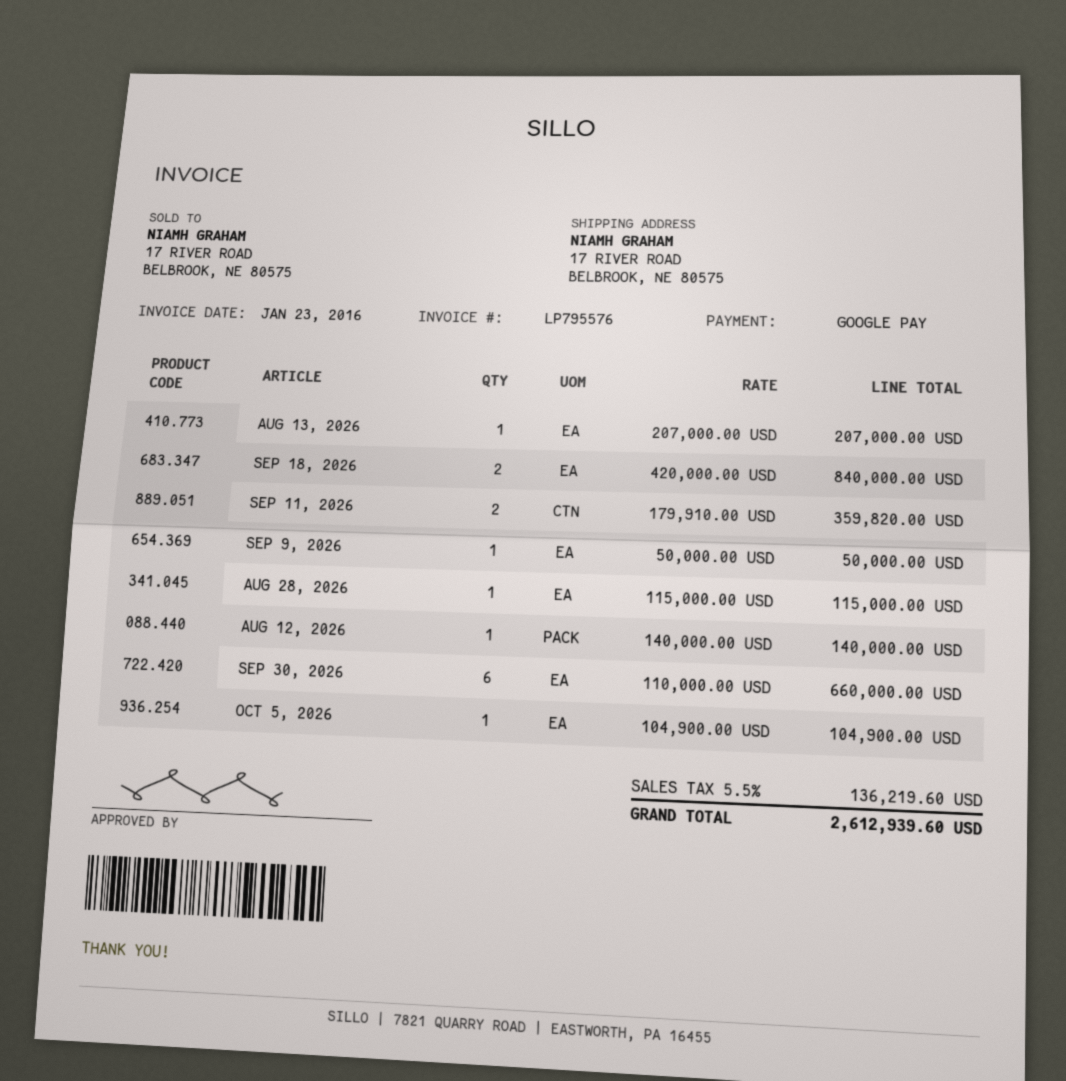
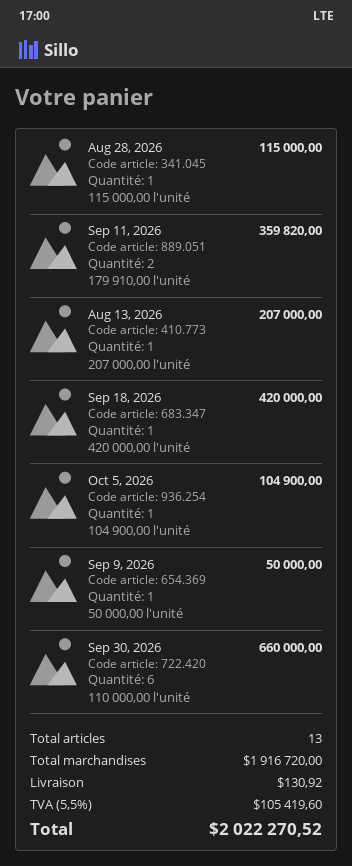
SEP 18, 2026: 2 x 420000.00 = 840000.00 -> 1 x 420000.00 = 420000.00
AUG 12, 2026: 1 x 140000.00 = 140000.00 -> none
shipping: none -> 130.92
tax: 5.5% = 136219.60 -> 5.5% = 105419.60
total: 2612939.60 -> 2022270.52

